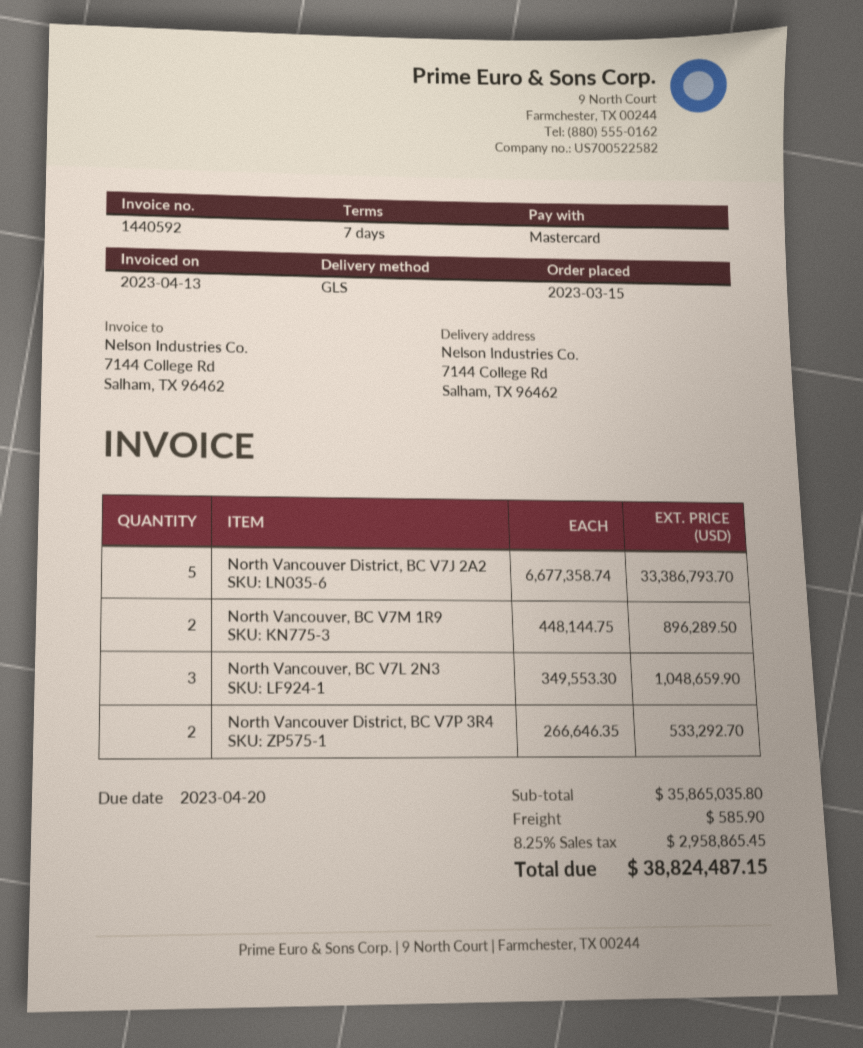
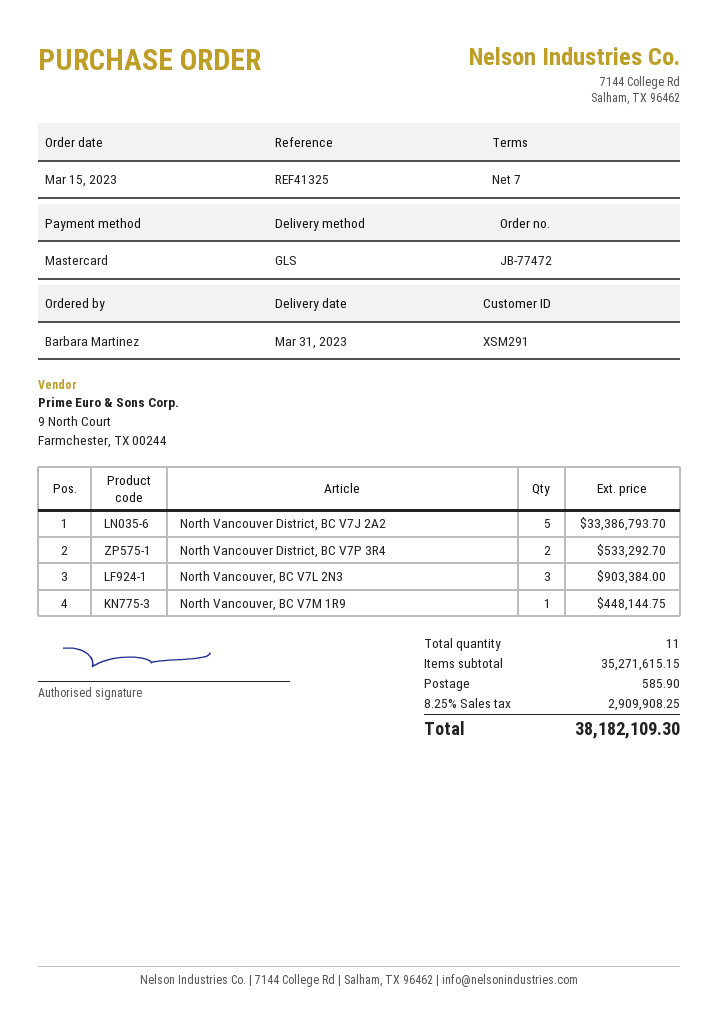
North Vancouver, BC V7M 1R9: 2 for 896289.50 -> 1 for 448144.75
North Vancouver, BC V7L 2N3: 3 for 1048659.90 -> 3 for 903384.00
subtotal: 35865035.80 -> 35271615.15
tax: 8.25% = 2958865.45 -> 8.25% = 2909908.25
total: 38824487.15 -> 38182109.30

